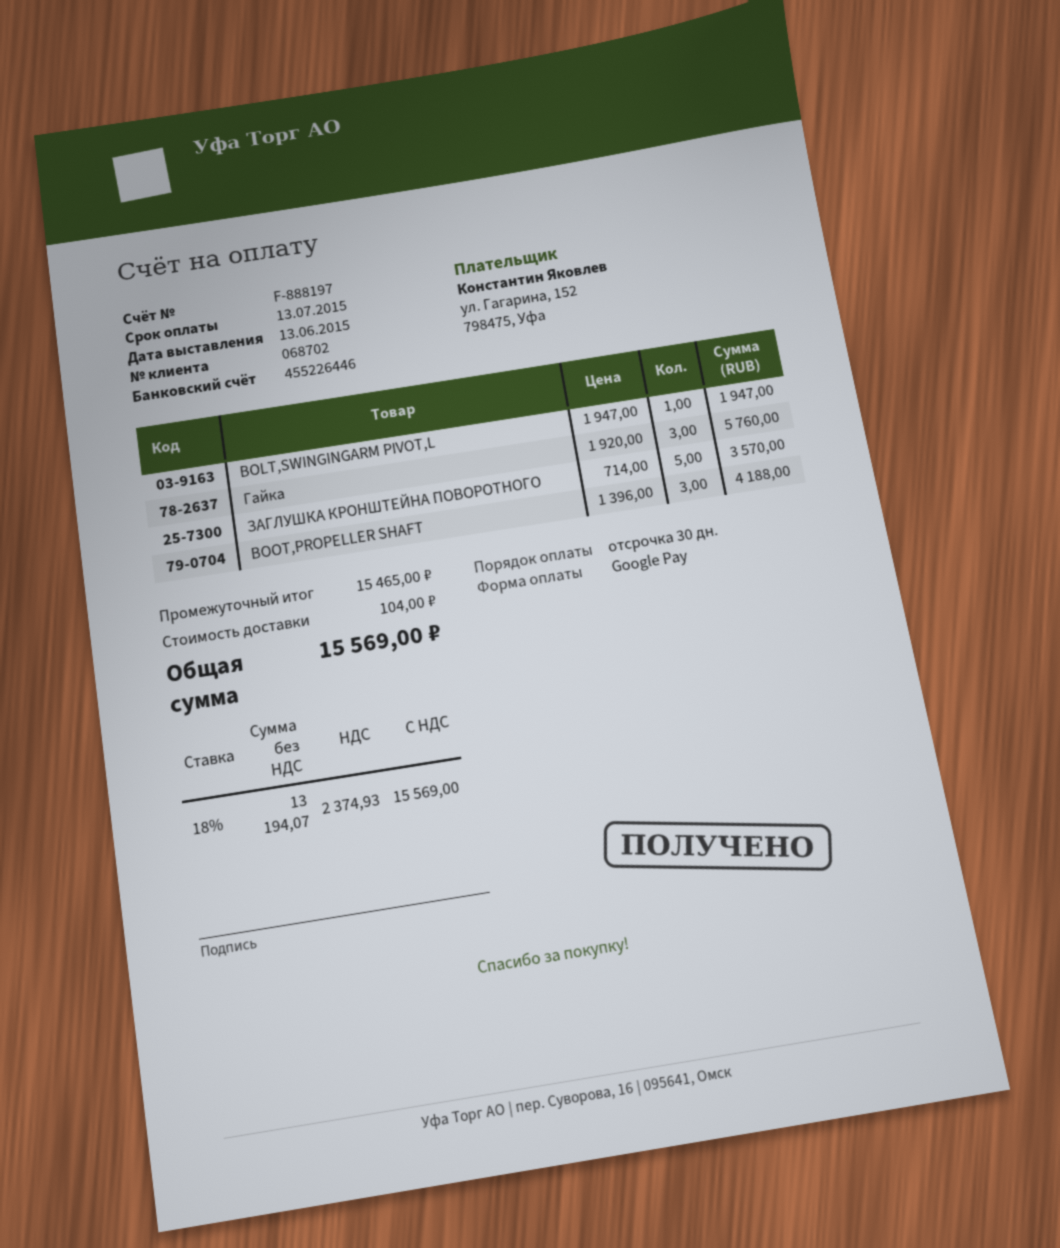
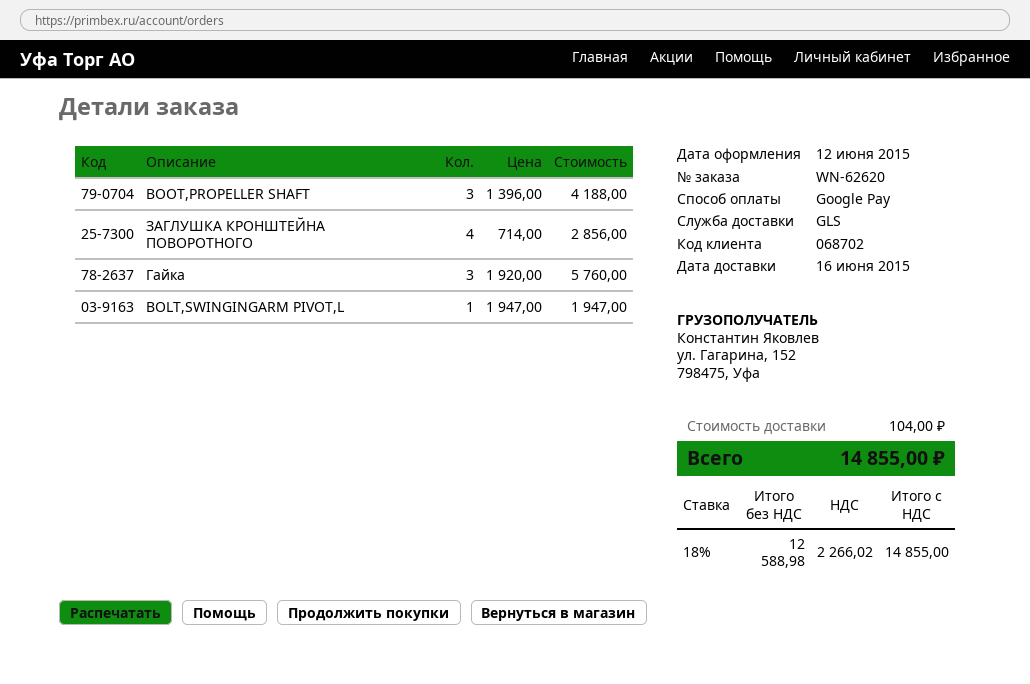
ЗАГЛУШКА КРОНШТЕЙНА ПОВОРОТНОГО: 5 x 714.00 = 3570.00 -> 4 x 714.00 = 2856.00
net: 13194.07 -> 12588.98
tax: 18% = 2374.93 -> 18% = 2266.02
total: 15569.00 -> 14855.00

